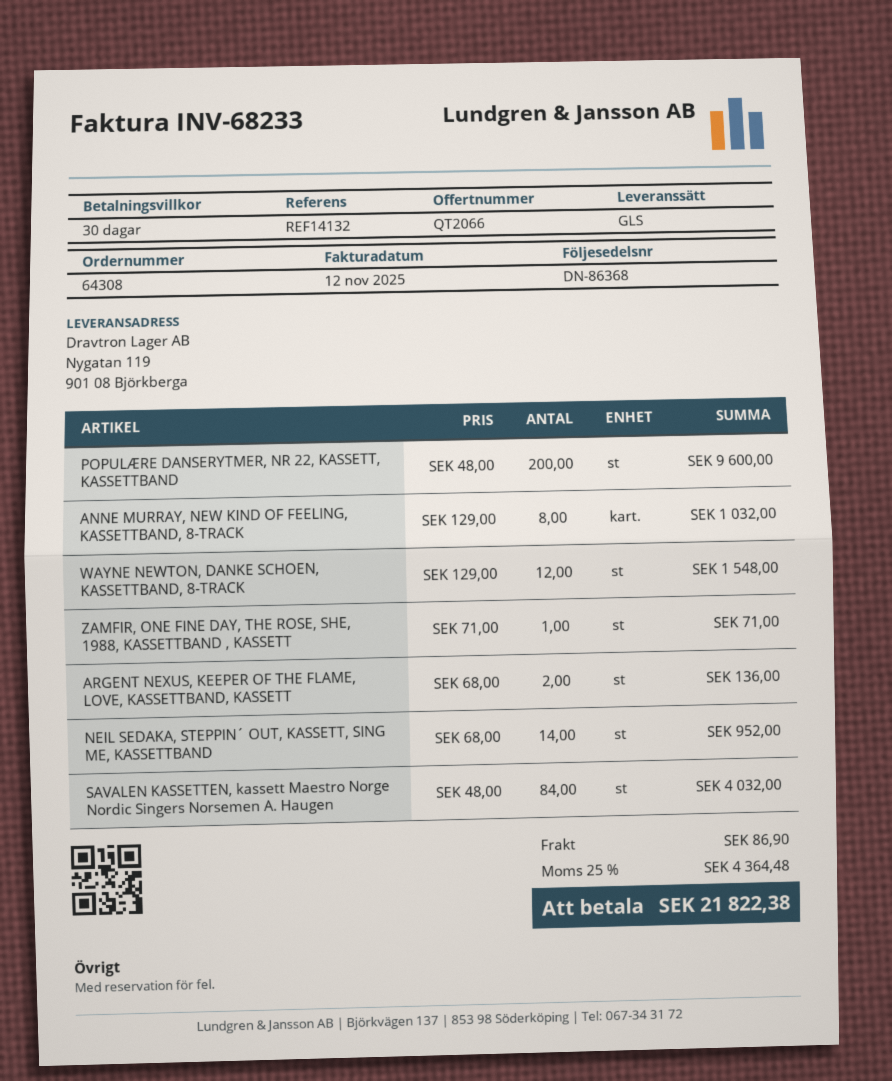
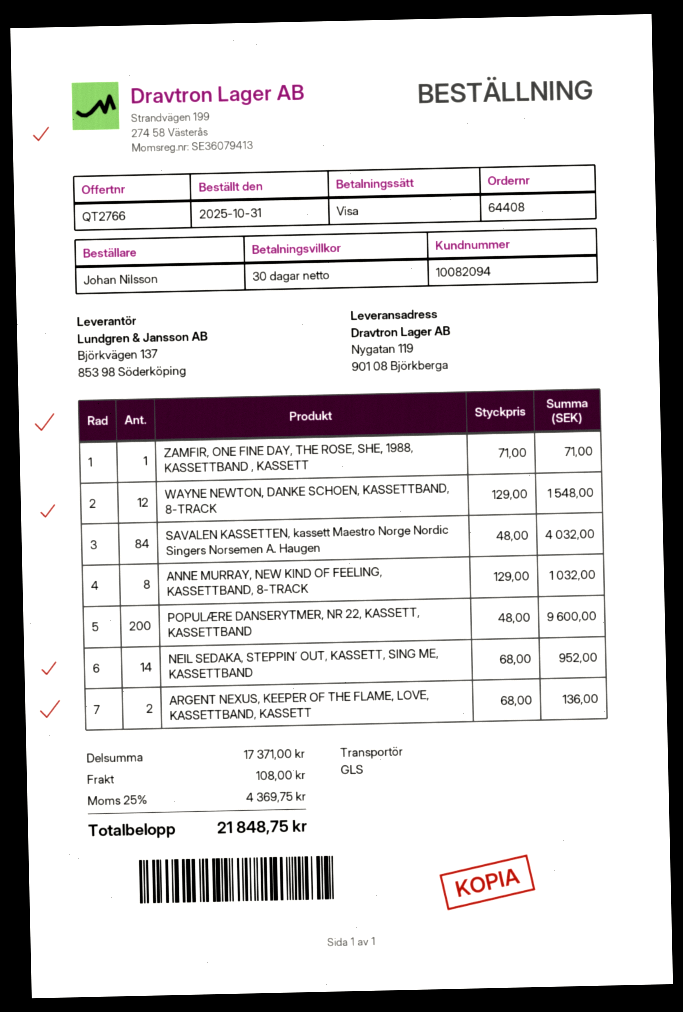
quote number: QT2066 -> QT2766
order number: 64308 -> 64408
shipping: 86.90 -> 108.00
tax: 25% = 4364.48 -> 25% = 4369.75
total: 21822.38 -> 21848.75

